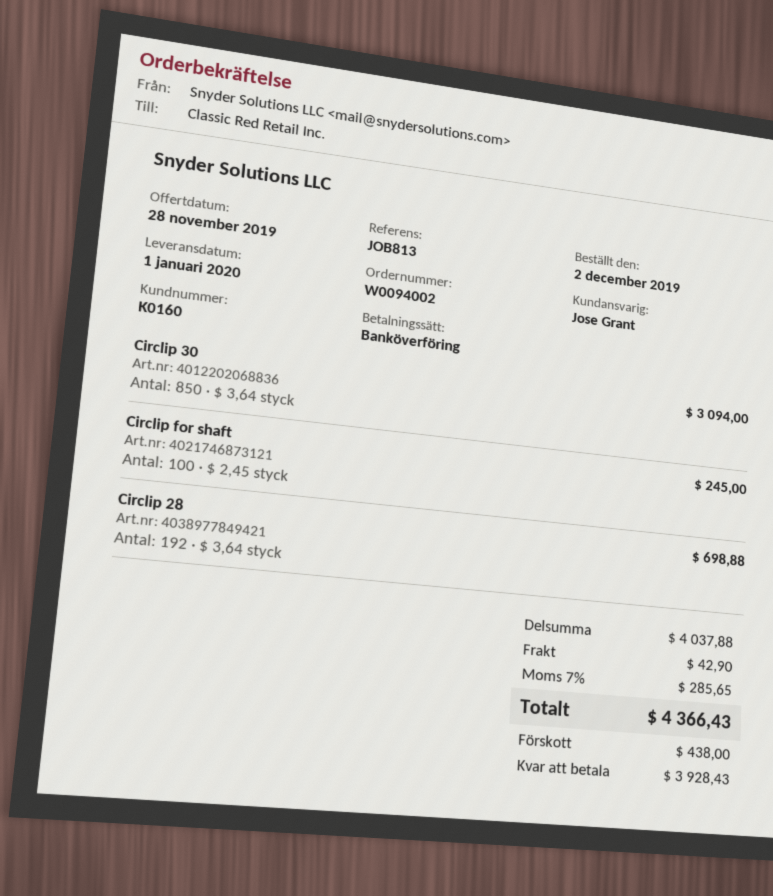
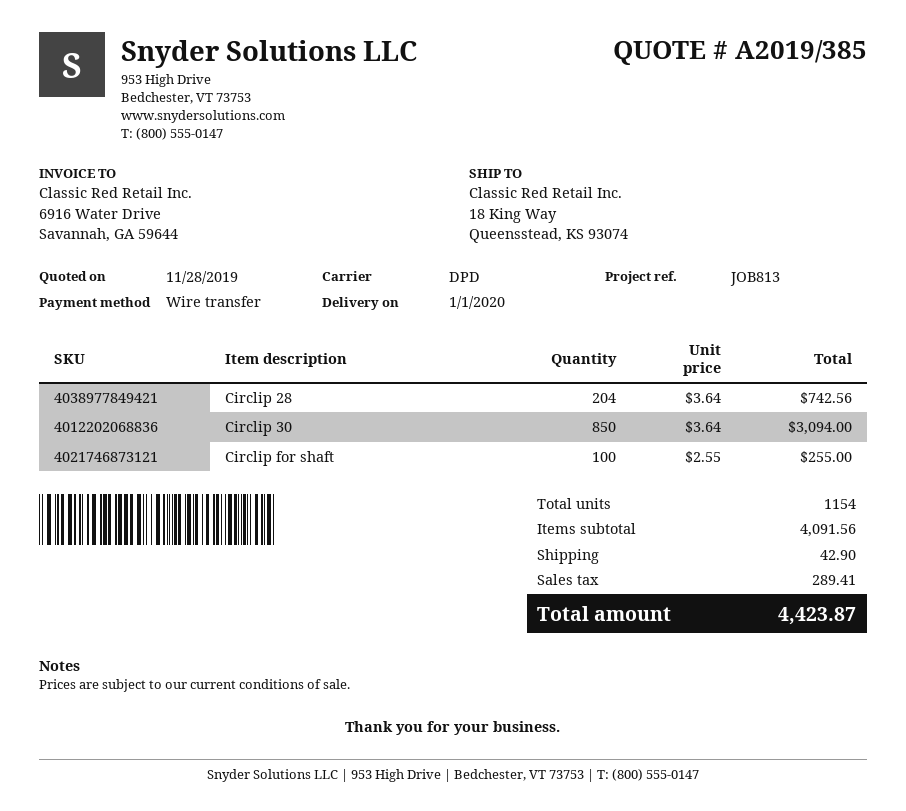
Circlip for shaft: 100 x 2.45 = 245.00 -> 100 x 2.55 = 255.00
Circlip 28: 192 x 3.64 = 698.88 -> 204 x 3.64 = 742.56
subtotal: 4037.88 -> 4091.56
tax: 285.65 -> 289.41
total: 4366.43 -> 4423.87

